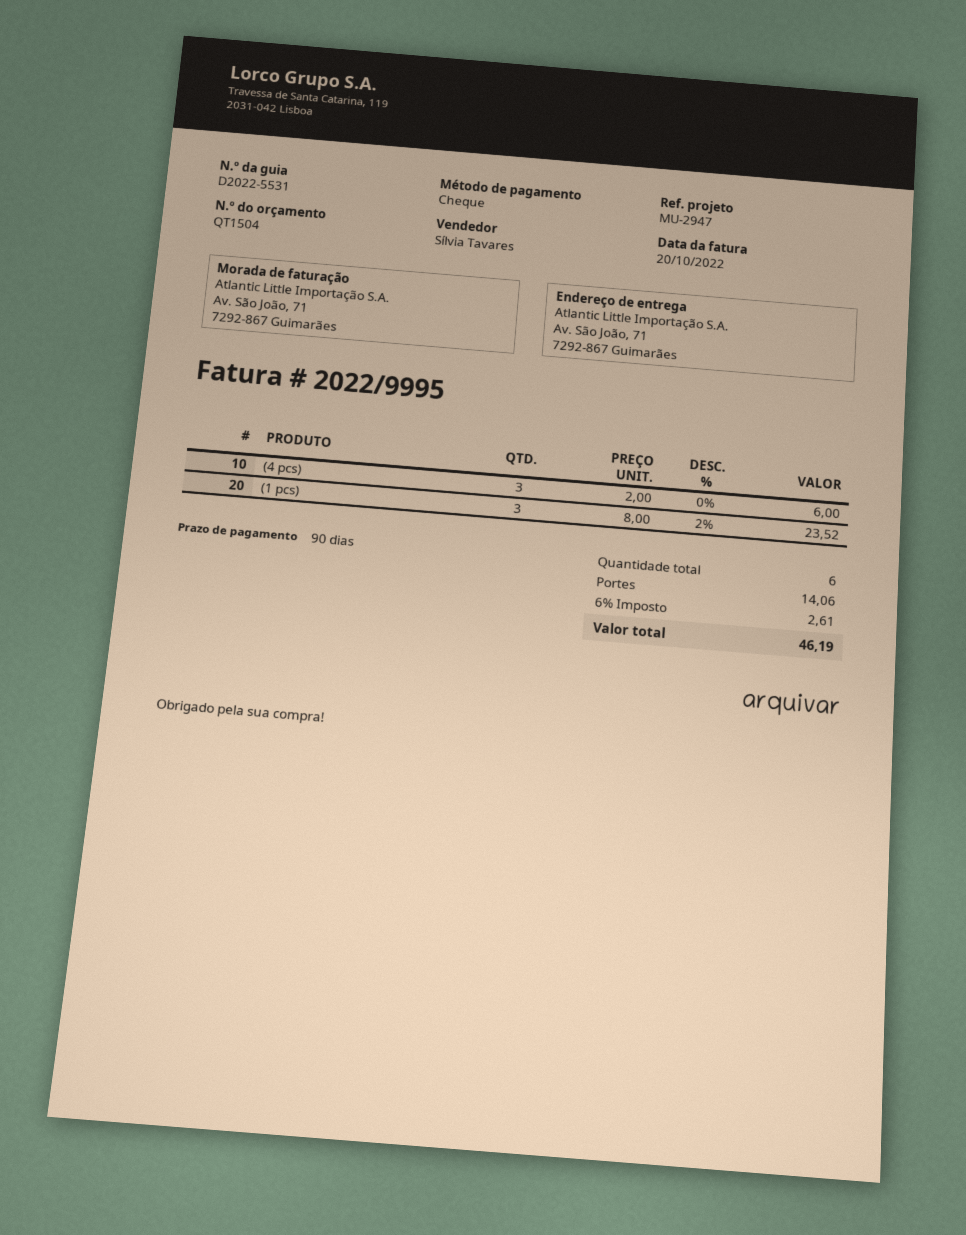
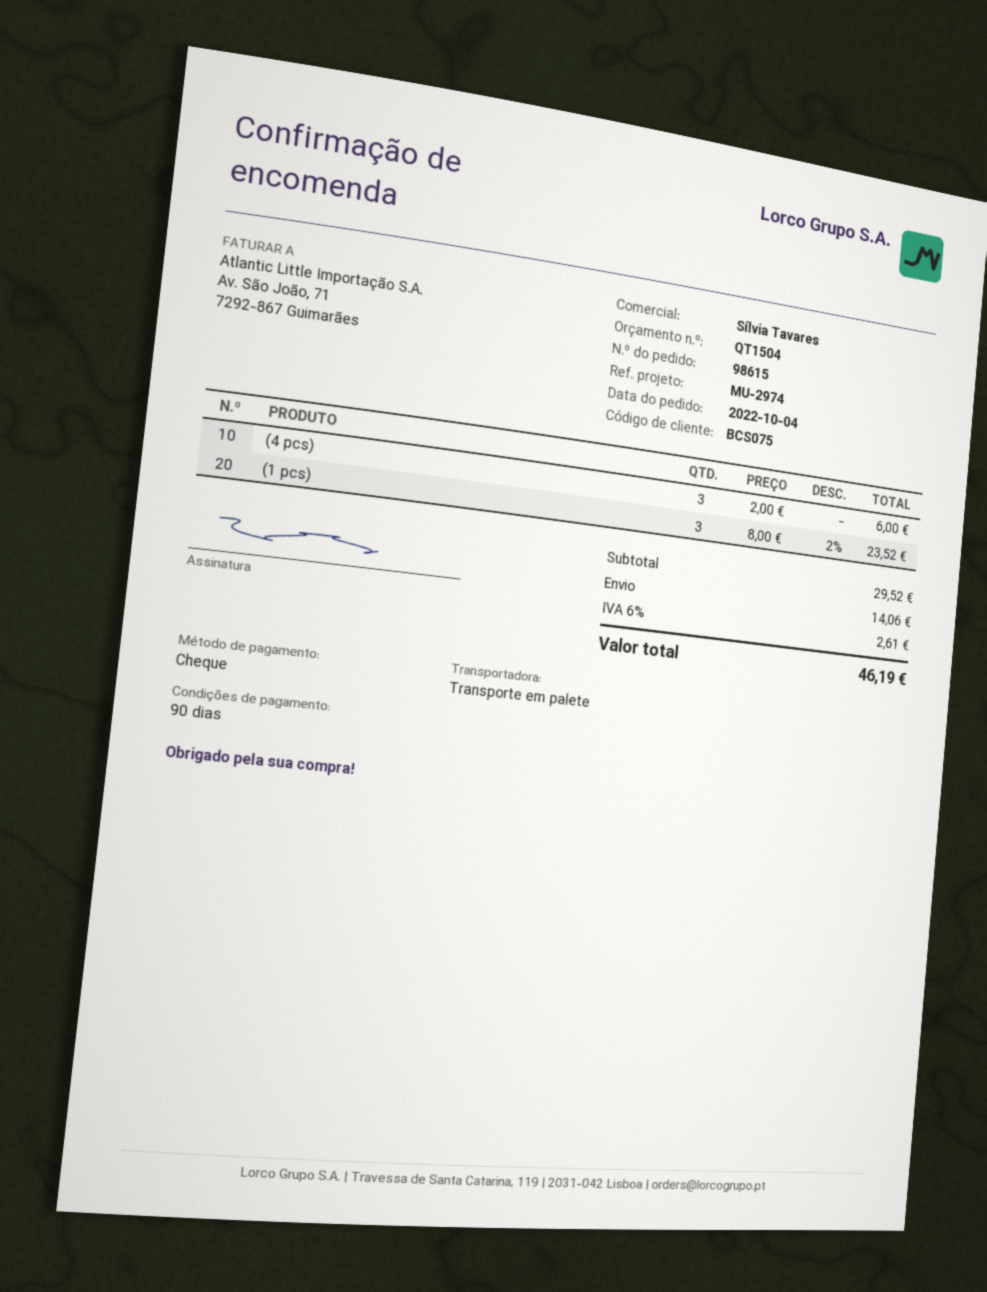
reference: MU-2947 -> MU-2974

